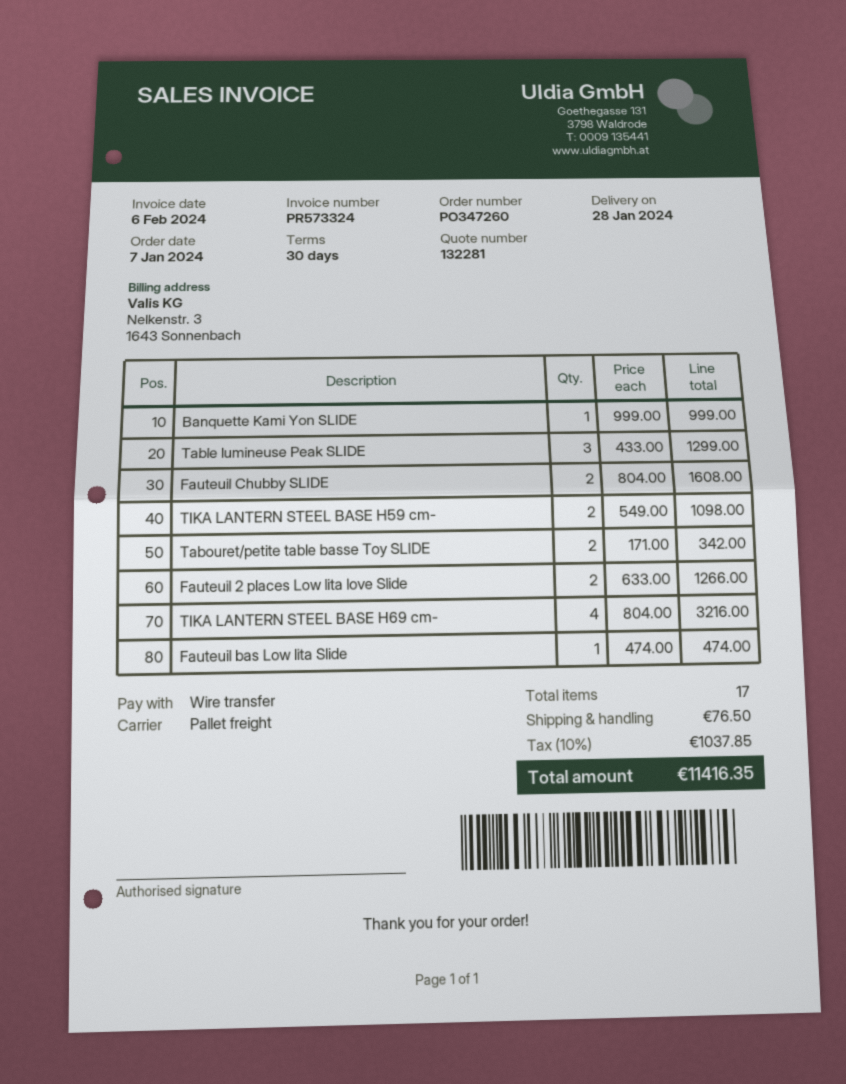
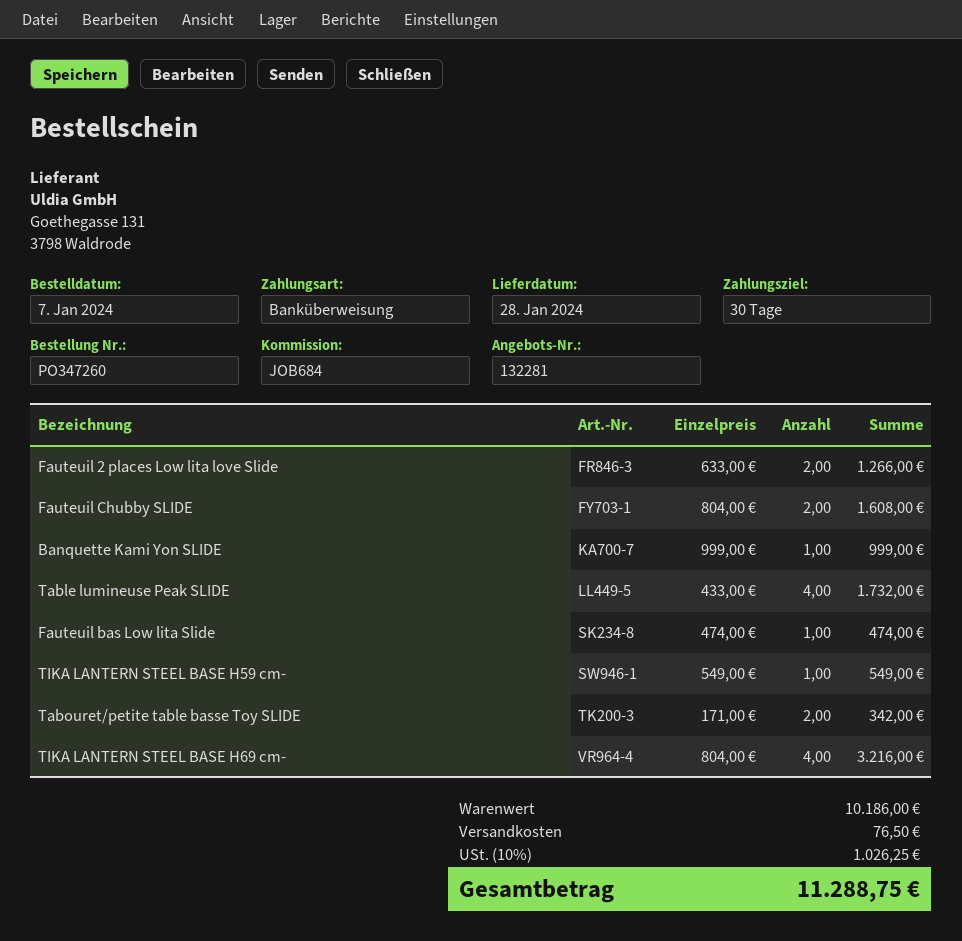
Table lumineuse Peak SLIDE: 3 x 433.00 = 1299.00 -> 4 x 433.00 = 1732.00
TIKA LANTERN STEEL BASE H59 cm-: 2 x 549.00 = 1098.00 -> 1 x 549.00 = 549.00
tax: 10% = 1037.85 -> 10% = 1026.25
total: 11416.35 -> 11288.75

